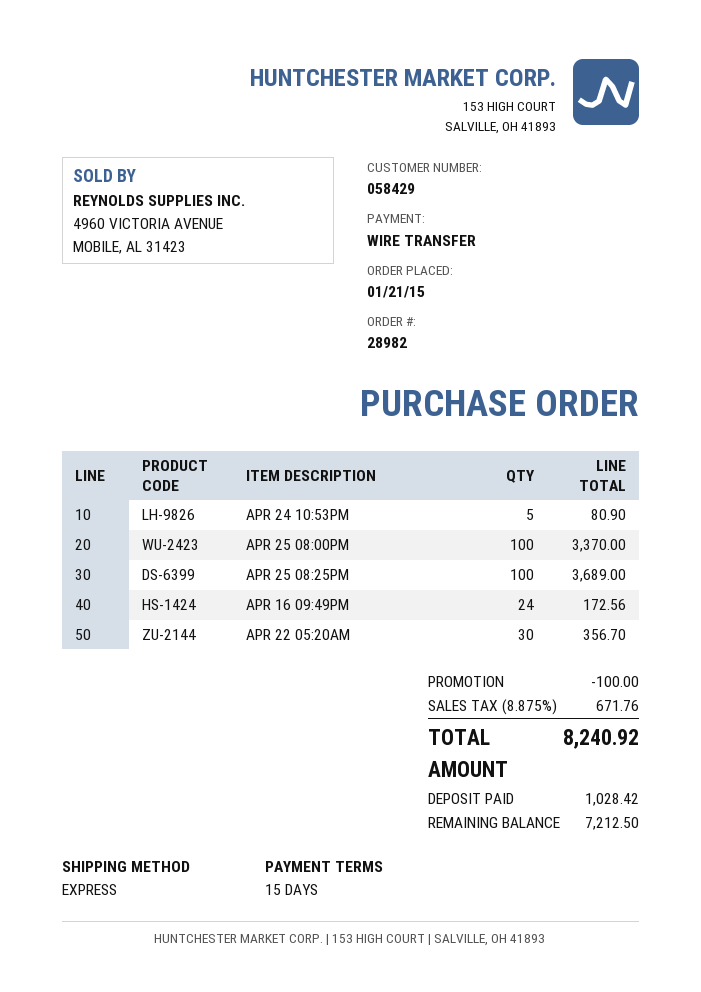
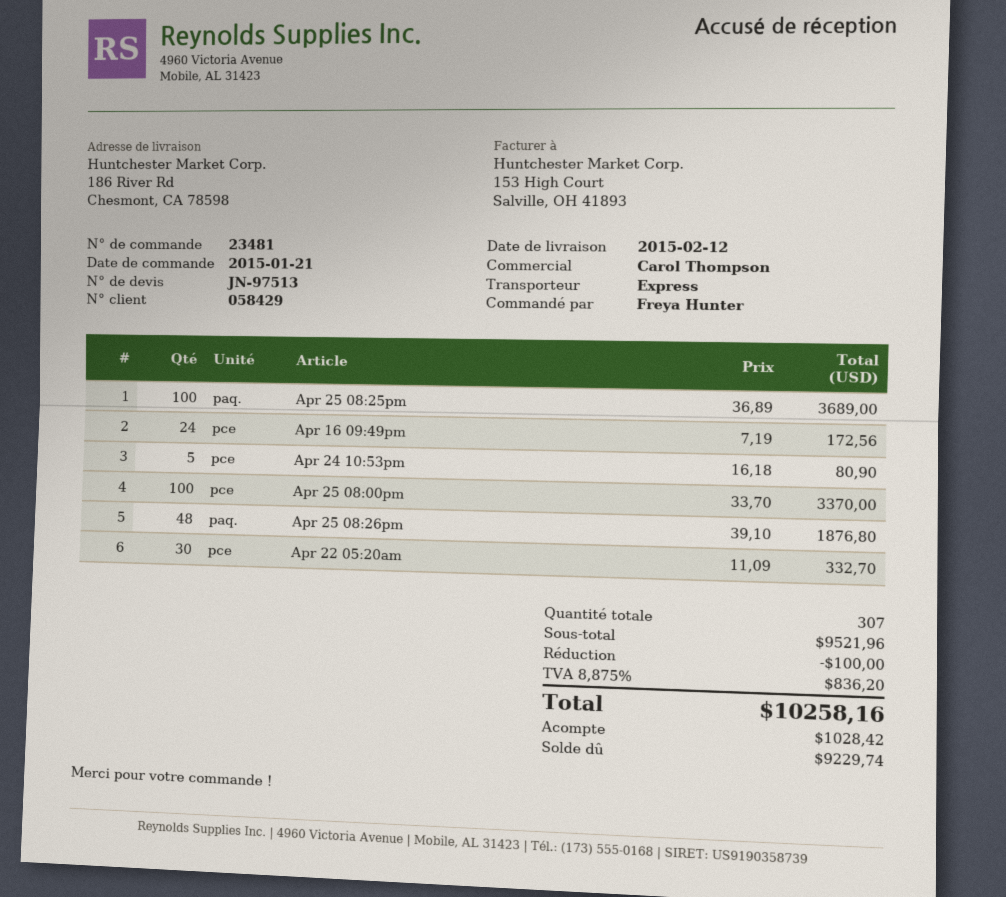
order number: 28982 -> 23481
APR 22 05:20AM: 30 for 356.70 -> 30 for 332.70
Apr 25 08:26pm: none -> 48 for 1876.80
tax: 8.875% = 671.76 -> 8.875% = 836.20
total: 8240.92 -> 10258.16
balance: 7212.50 -> 9229.74

